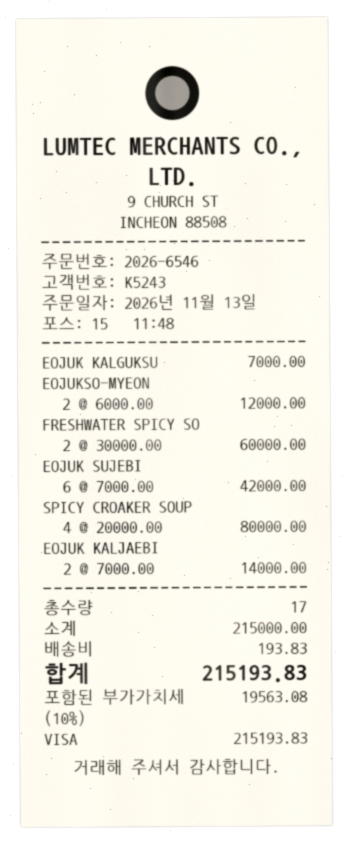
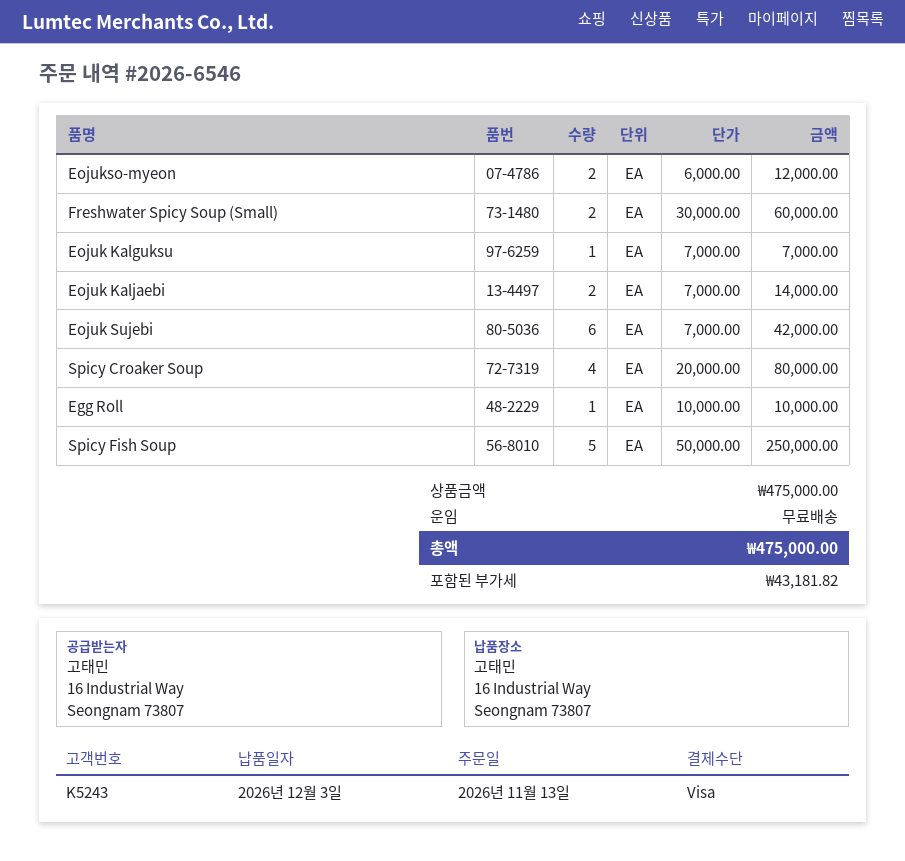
Egg Roll: none -> 1 x 10000.00 = 10000.00
Spicy Fish Soup: none -> 5 x 50000.00 = 250000.00
subtotal: 215000.00 -> 475000.00
shipping: 193.83 -> 0.00
tax: 19563.08 -> 43181.82
total: 215193.83 -> 475000.00

